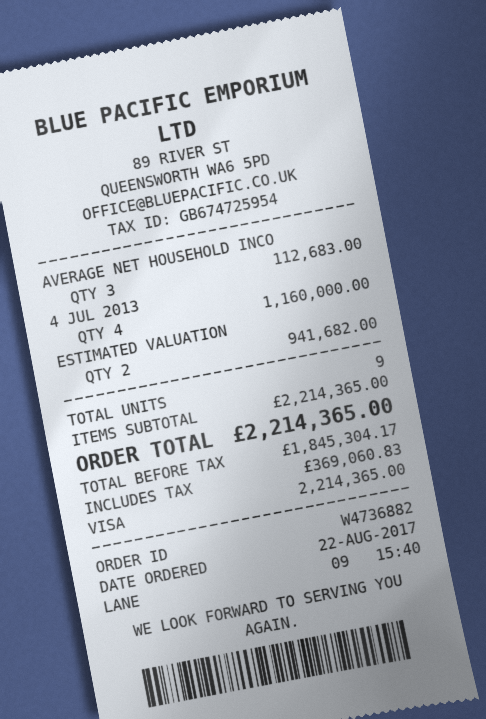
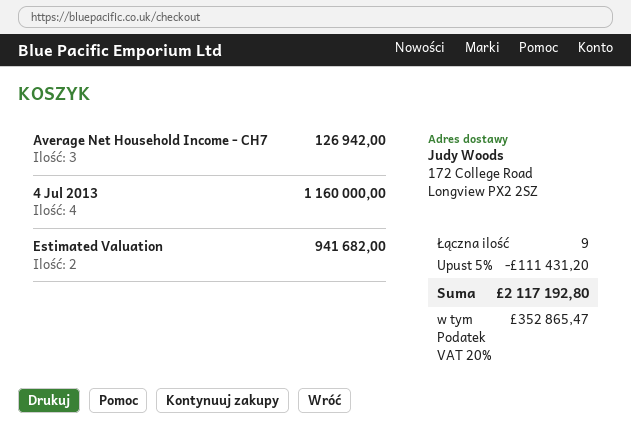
AVERAGE NET HOUSEHOLD INCO: 3 for 112683.00 -> 3 for 126942.00
discount: none -> 5% = 111431.20
tax: 369060.83 -> 352865.47
total: 2214365.00 -> 2117192.80

